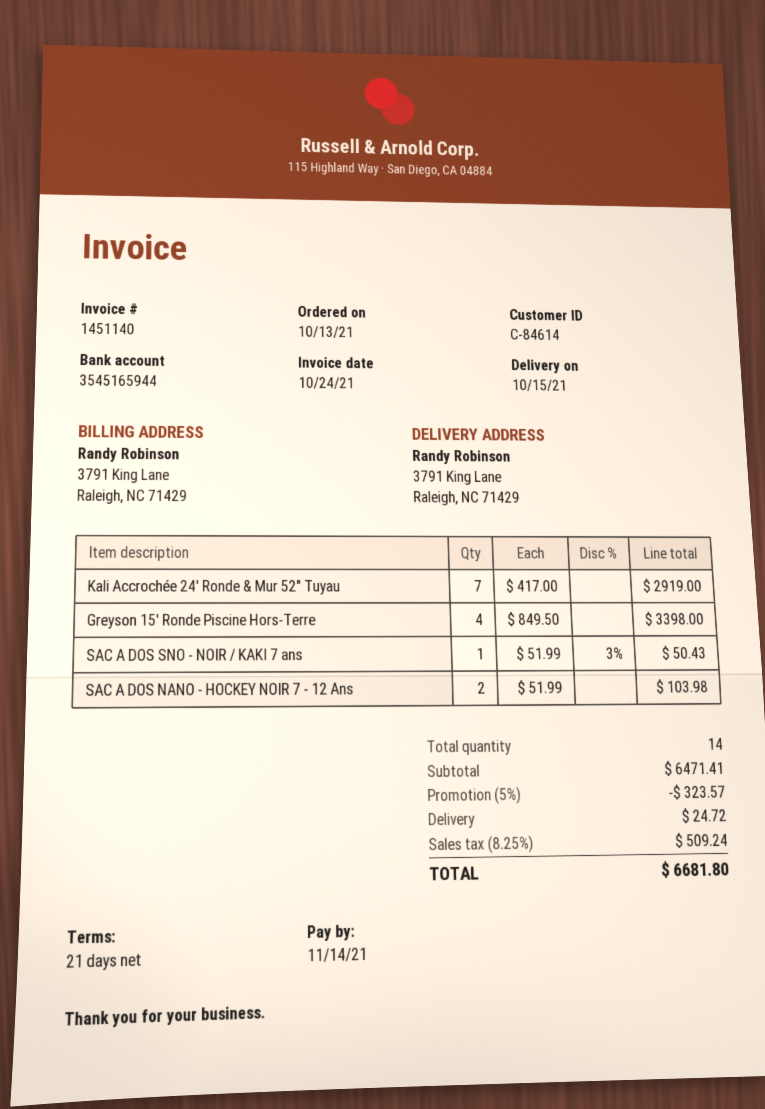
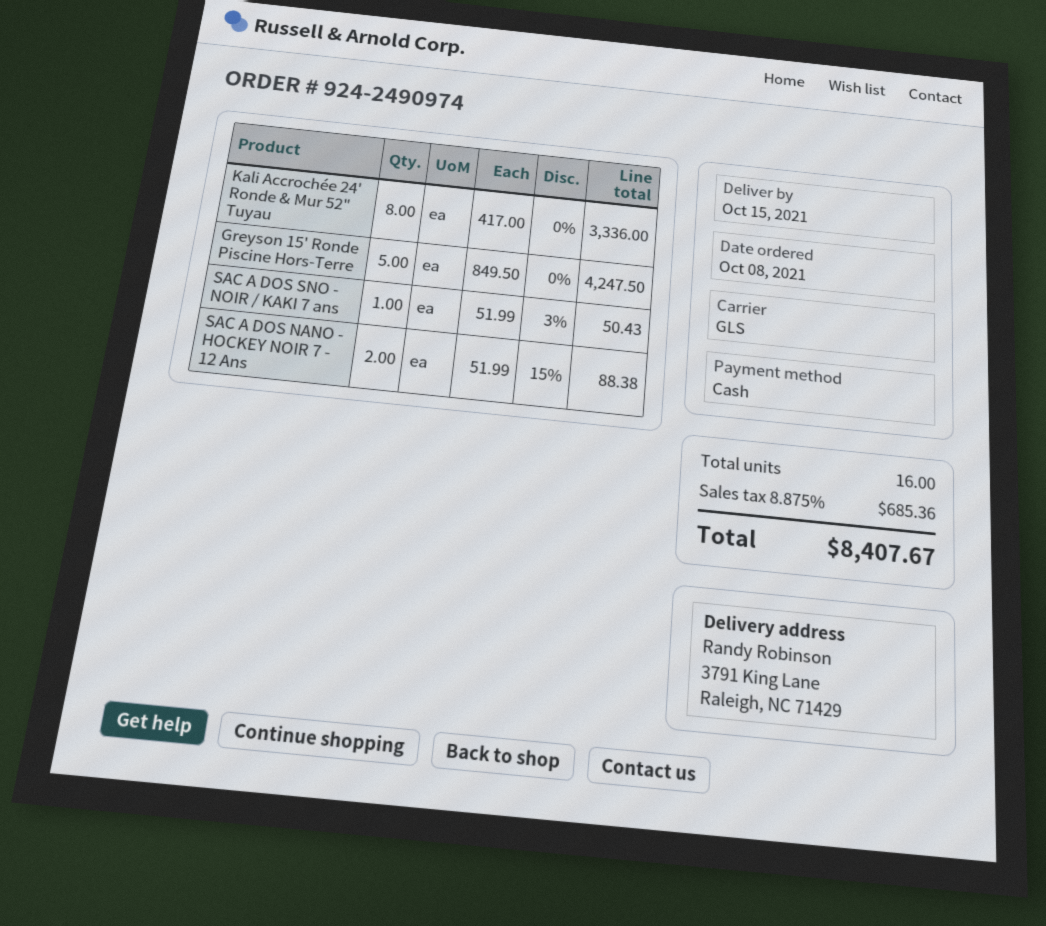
order date: 2021-10-13 -> 2021-10-08
Kali Accrochée 24' Ronde & Mur 52" Tuyau: 7 x 417.00 = 2919.00 -> 8 x 417.00 = 3336.00
Greyson 15' Ronde Piscine Hors-Terre: 4 x 849.50 = 3398.00 -> 5 x 849.50 = 4247.50
SAC A DOS NANO - HOCKEY NOIR 7 - 12 Ans: 2 x 51.99 = 103.98 -> 2 x 51.99 - 15% = 88.38
total quantity: 14 -> 16
discount: 5% = 323.57 -> none
shipping: 24.72 -> none
tax: 8.25% = 509.24 -> 8.875% = 685.36
total: 6681.80 -> 8407.67

